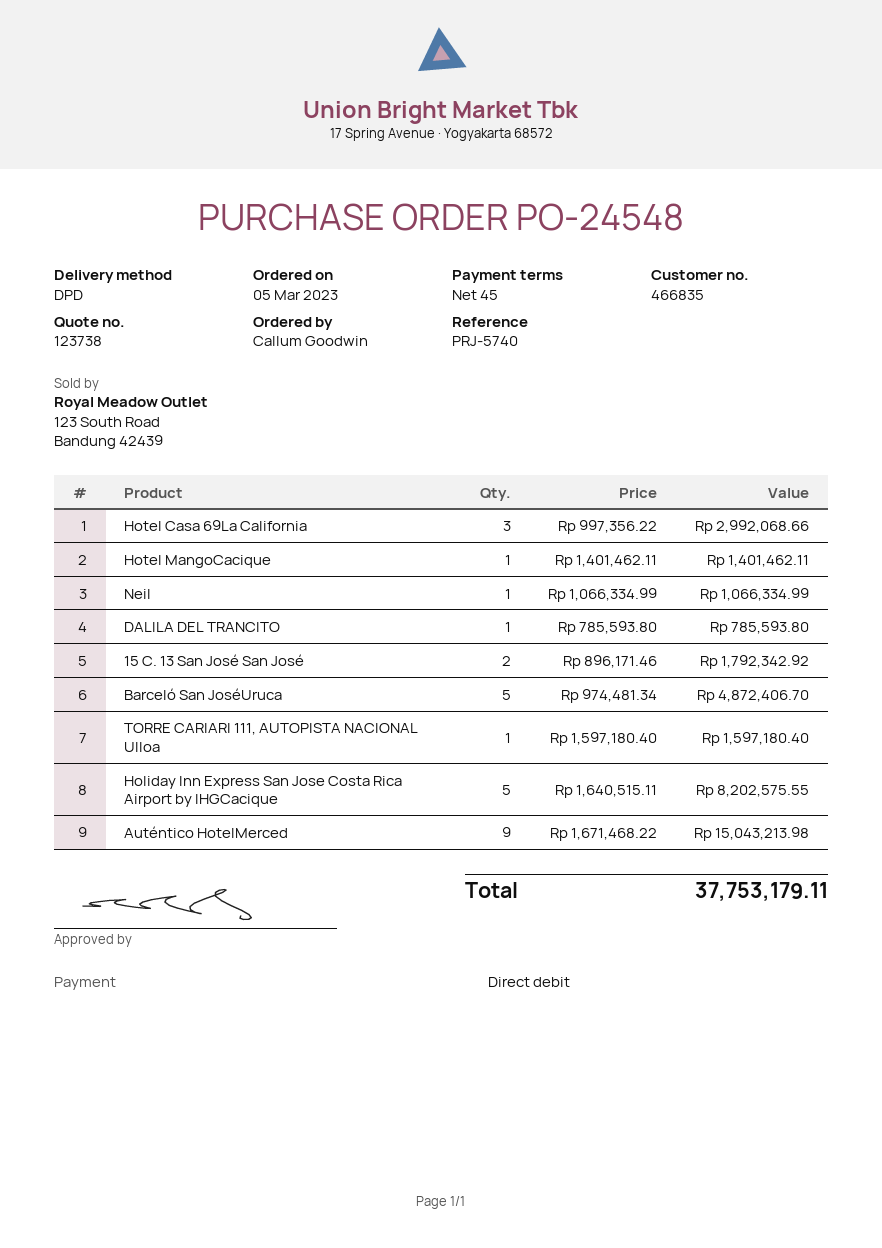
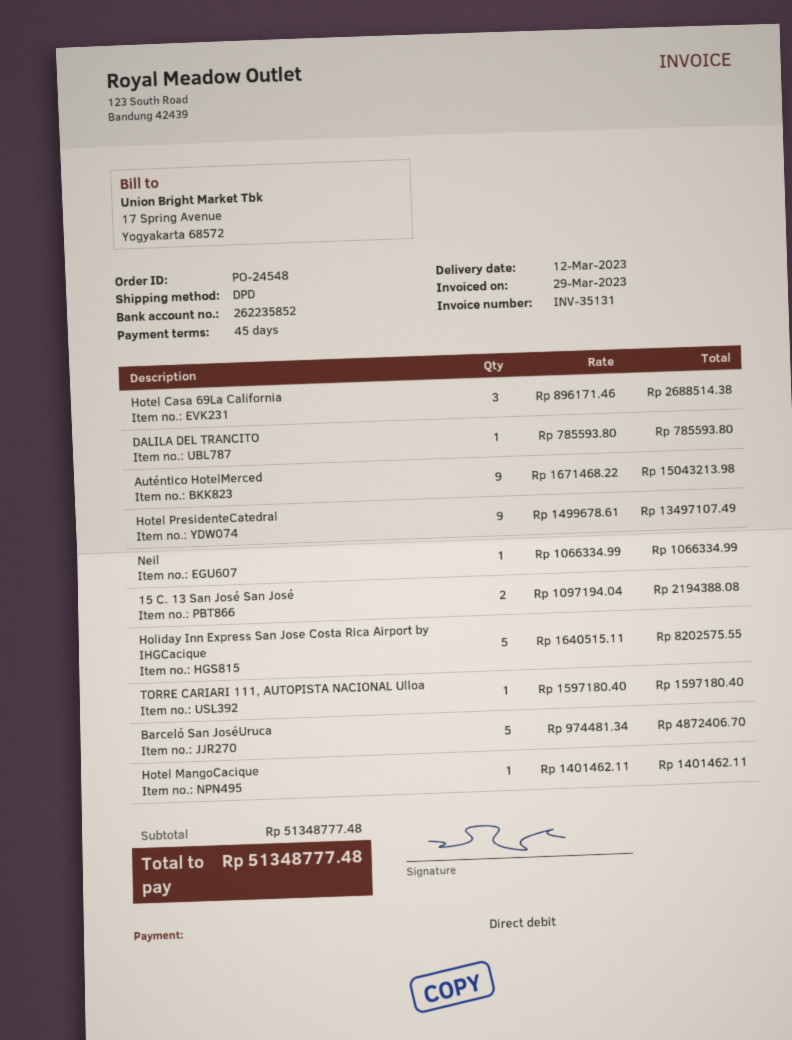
Hotel Casa 69La California: 3 x 997356.22 = 2992068.66 -> 3 x 896171.46 = 2688514.38
15 C. 13 San José San José: 2 x 896171.46 = 1792342.92 -> 2 x 1097194.04 = 2194388.08
Hotel PresidenteCatedral: none -> 9 x 1499678.61 = 13497107.49
total: 37753179.11 -> 51348777.48

